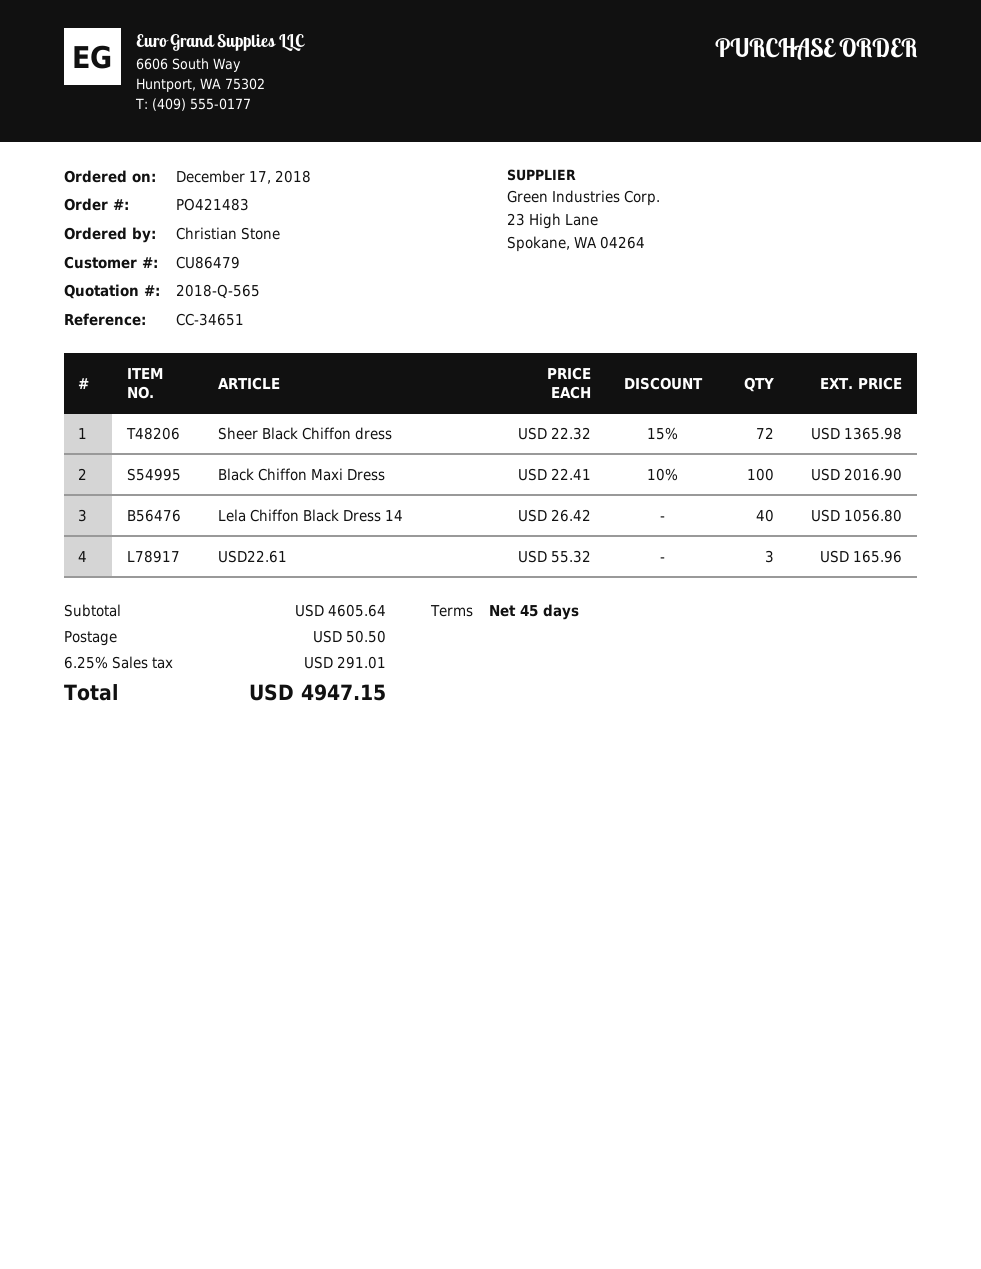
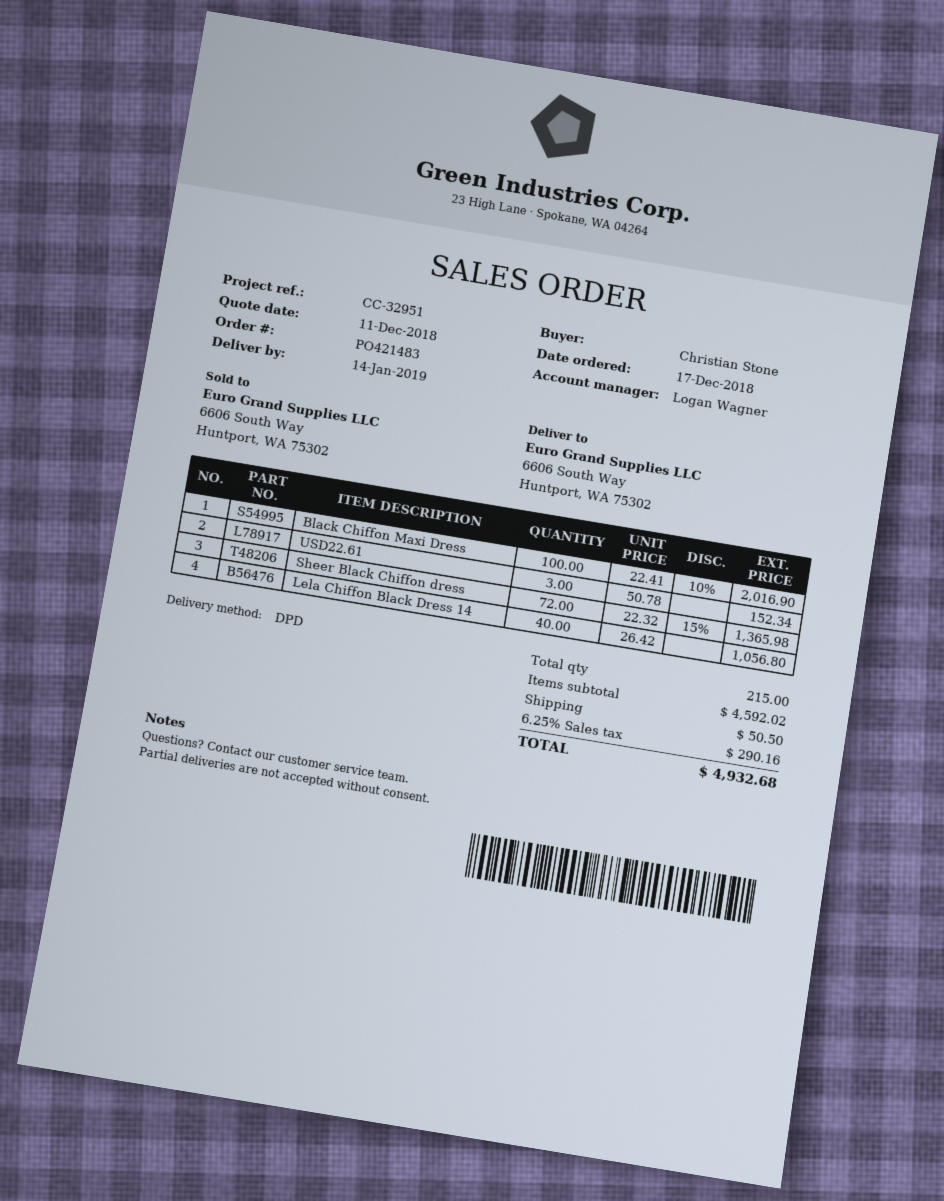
reference: CC-34651 -> CC-32951
USD22.61: 3 x 55.32 = 165.96 -> 3 x 50.78 = 152.34
subtotal: 4605.64 -> 4592.02
tax: 6.25% = 291.01 -> 6.25% = 290.16
total: 4947.15 -> 4932.68

